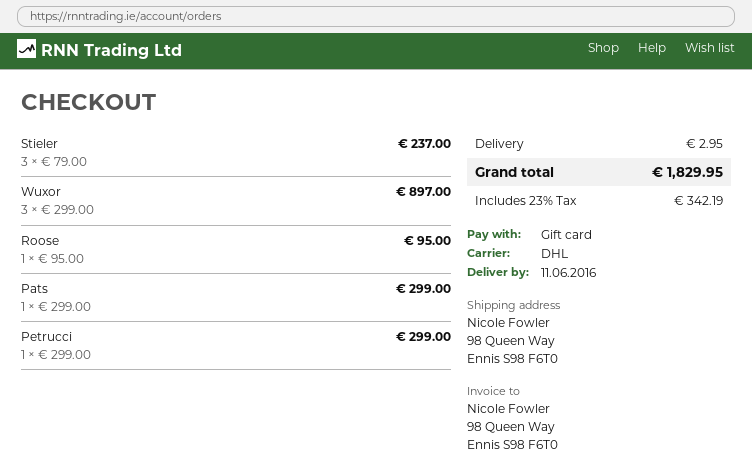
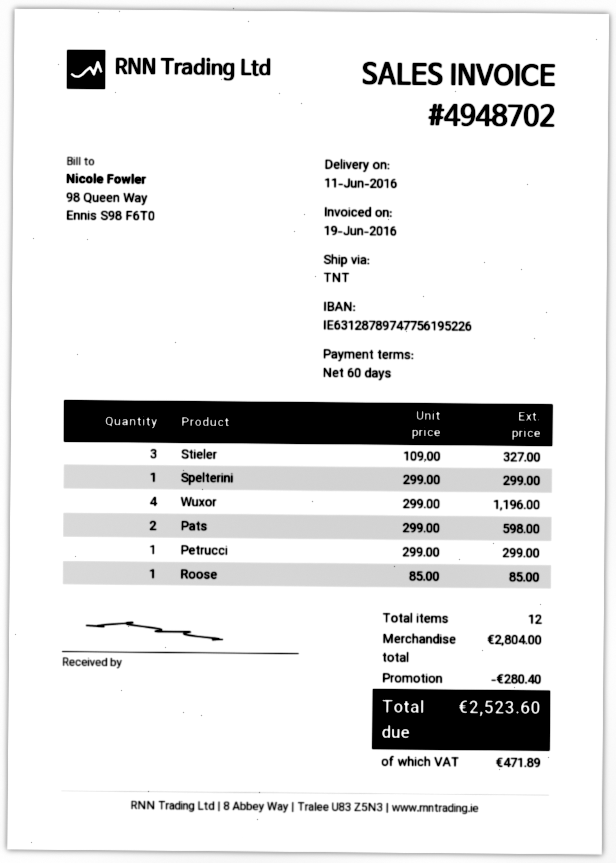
shipping method: DHL -> TNT
Stieler: 3 x 79.00 = 237.00 -> 3 x 109.00 = 327.00
Wuxor: 3 x 299.00 = 897.00 -> 4 x 299.00 = 1196.00
Roose: 1 x 95.00 = 95.00 -> 1 x 85.00 = 85.00
Pats: 1 x 299.00 = 299.00 -> 2 x 299.00 = 598.00
Spelterini: none -> 1 x 299.00 = 299.00
discount: none -> 280.40
shipping: 2.95 -> none
tax: 342.19 -> 471.89
total: 1829.95 -> 2523.60

